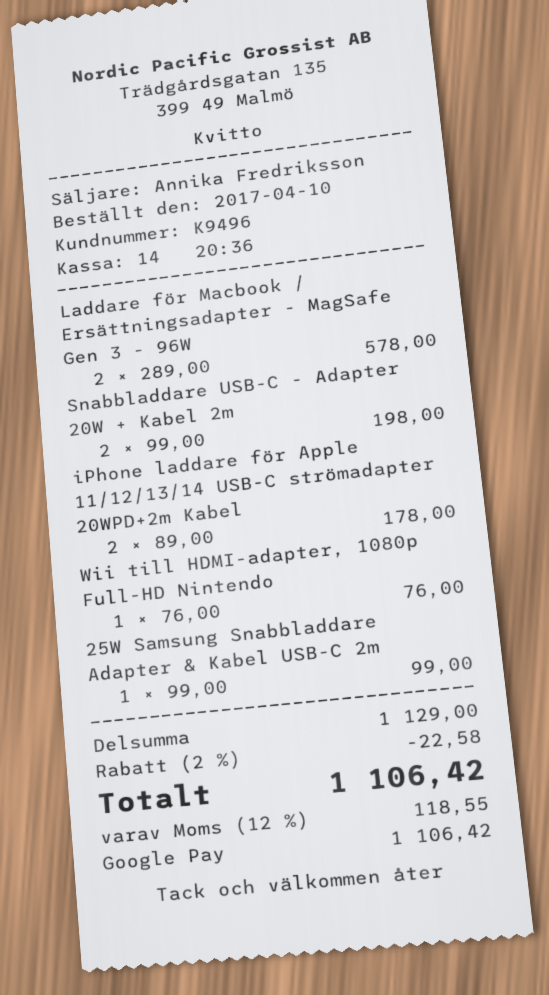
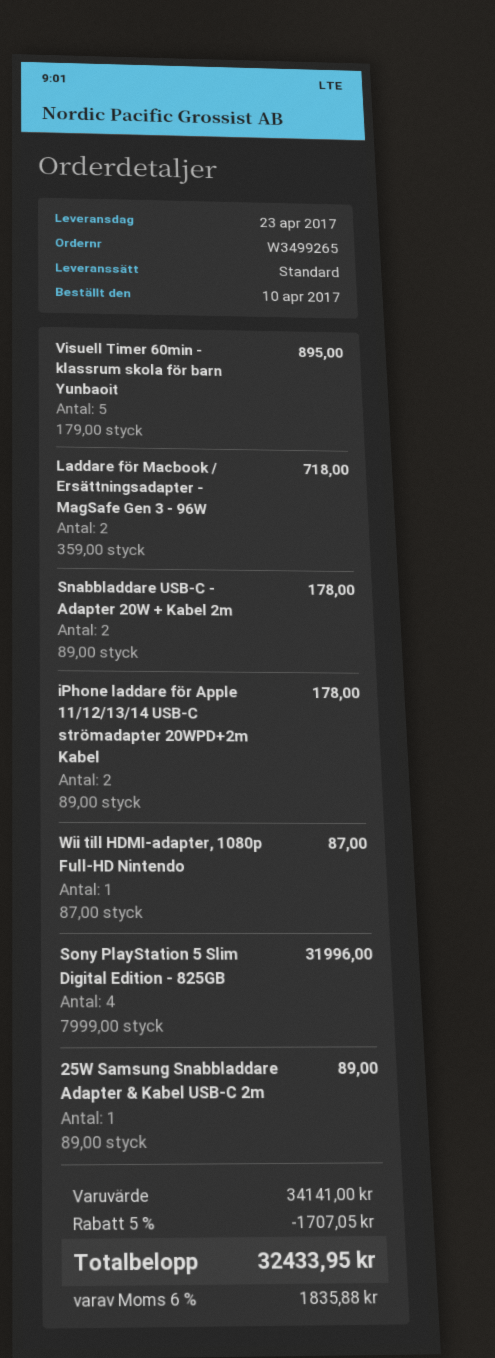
Laddare för Macbook / Ersättningsadapter - MagSafe Gen 3 - 96W: 2 x 289.00 = 578.00 -> 2 x 359.00 = 718.00
Snabbladdare USB-C - Adapter 20W + Kabel 2m: 2 x 99.00 = 198.00 -> 2 x 89.00 = 178.00
Wii till HDMI-adapter, 1080p Full-HD Nintendo: 1 x 76.00 = 76.00 -> 1 x 87.00 = 87.00
25W Samsung Snabbladdare Adapter & Kabel USB-C 2m: 1 x 99.00 = 99.00 -> 1 x 89.00 = 89.00
Visuell Timer 60min - klassrum skola för barn Yunbaoit: none -> 5 x 179.00 = 895.00
Sony PlayStation 5 Slim Digital Edition - 825GB: none -> 4 x 7999.00 = 31996.00
subtotal: 1129.00 -> 34141.00
discount: 2% = 22.58 -> 5% = 1707.05
tax: 12% = 118.55 -> 6% = 1835.88
total: 1106.42 -> 32433.95

